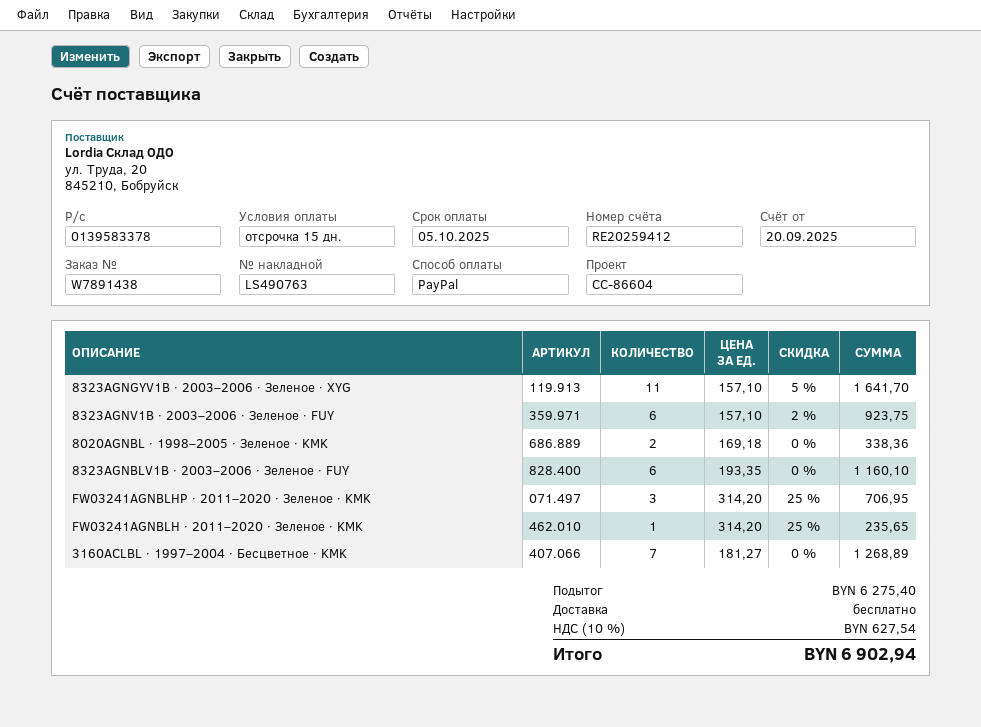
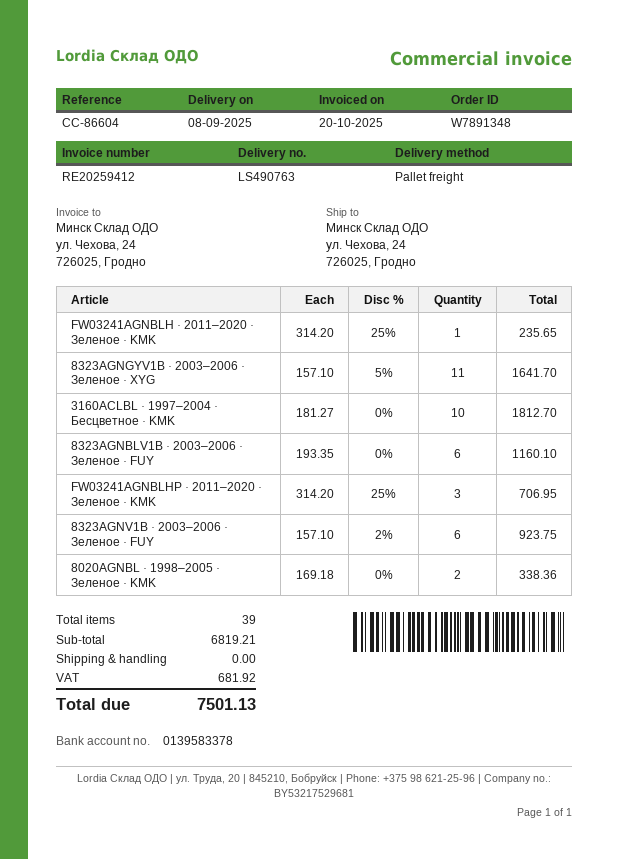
order number: W7891438 -> W7891348
invoice date: 2025-09-20 -> 2025-10-20
3160ACLBL · 1997–2004 · Бесцветное · KMK: 7 x 181.27 = 1268.89 -> 10 x 181.27 = 1812.70
subtotal: 6275.40 -> 6819.21
tax: 627.54 -> 681.92
total: 6902.94 -> 7501.13

